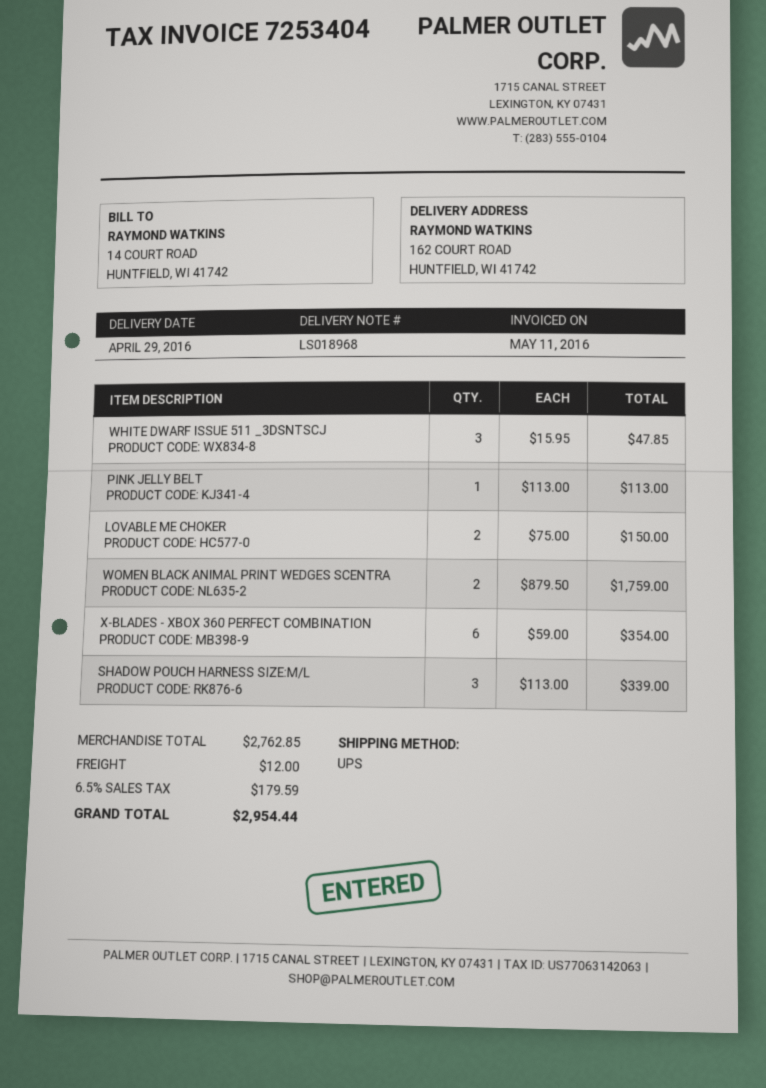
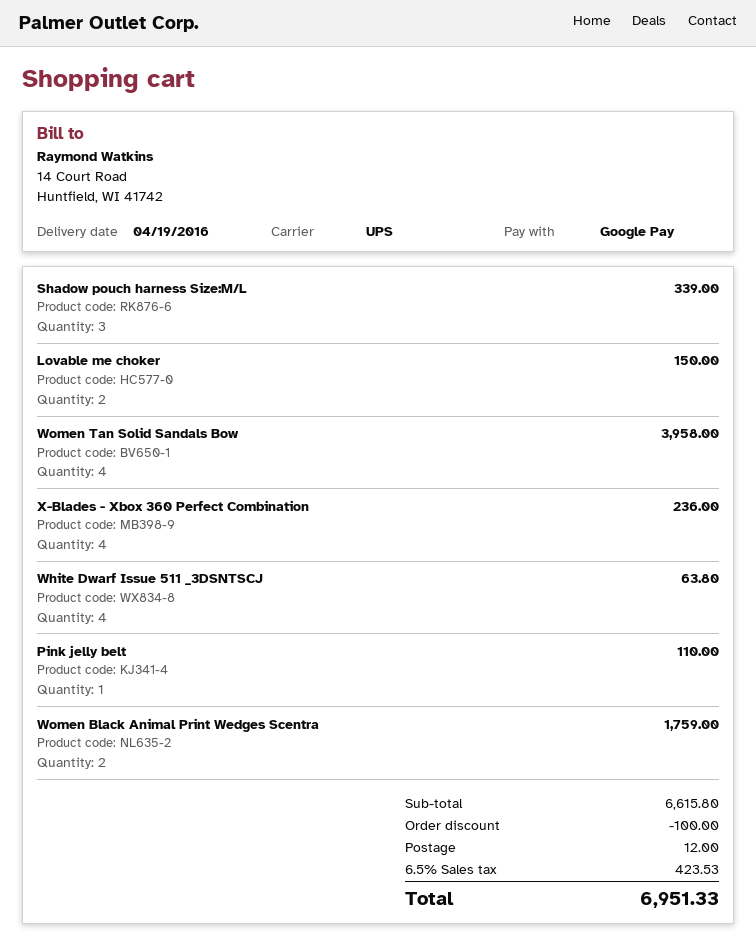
delivery date: 2016-04-29 -> 2016-04-19
WHITE DWARF ISSUE 511 _3DSNTSCJ: 3 for 47.85 -> 4 for 63.80
PINK JELLY BELT: 1 for 113.00 -> 1 for 110.00
X-BLADES - XBOX 360 PERFECT COMBINATION: 6 for 354.00 -> 4 for 236.00
Women Tan Solid Sandals Bow: none -> 4 for 3958.00
subtotal: 2762.85 -> 6615.80
discount: none -> 100.00
tax: 6.5% = 179.59 -> 6.5% = 423.53
total: 2954.44 -> 6951.33

